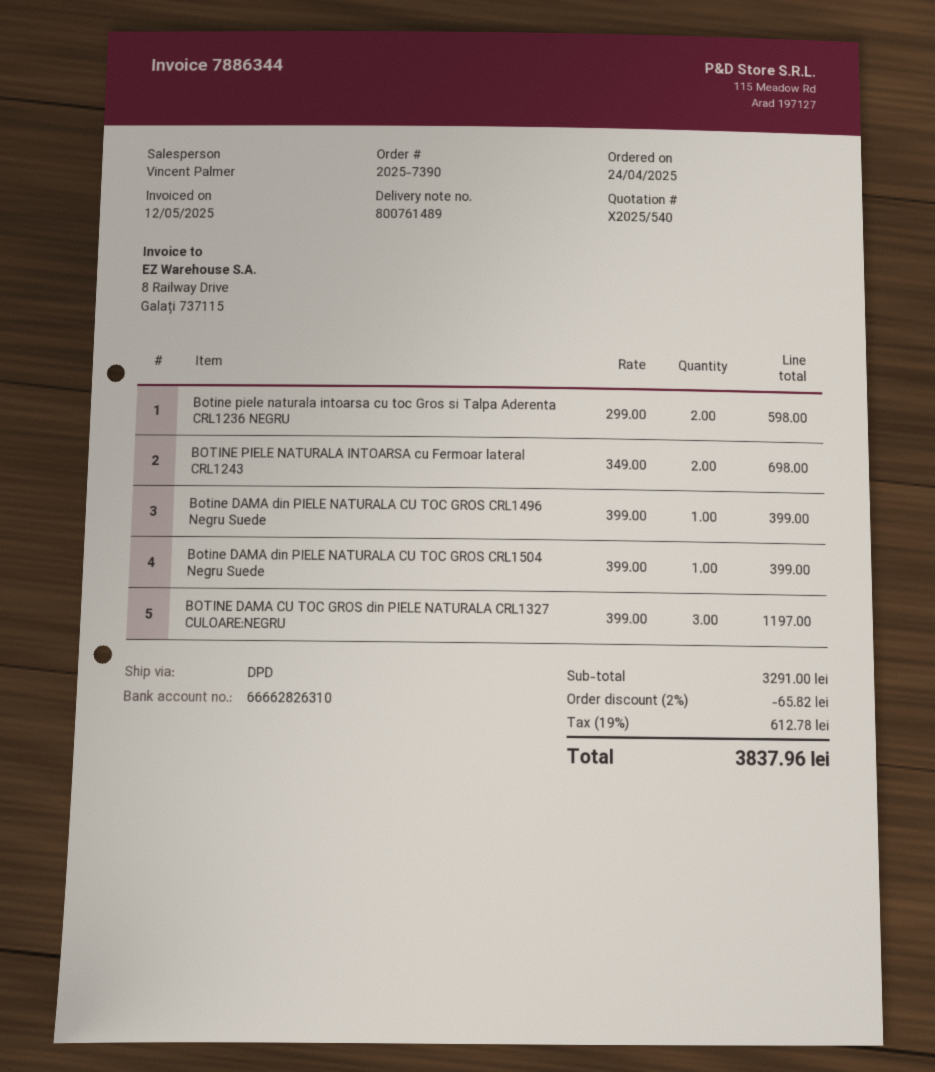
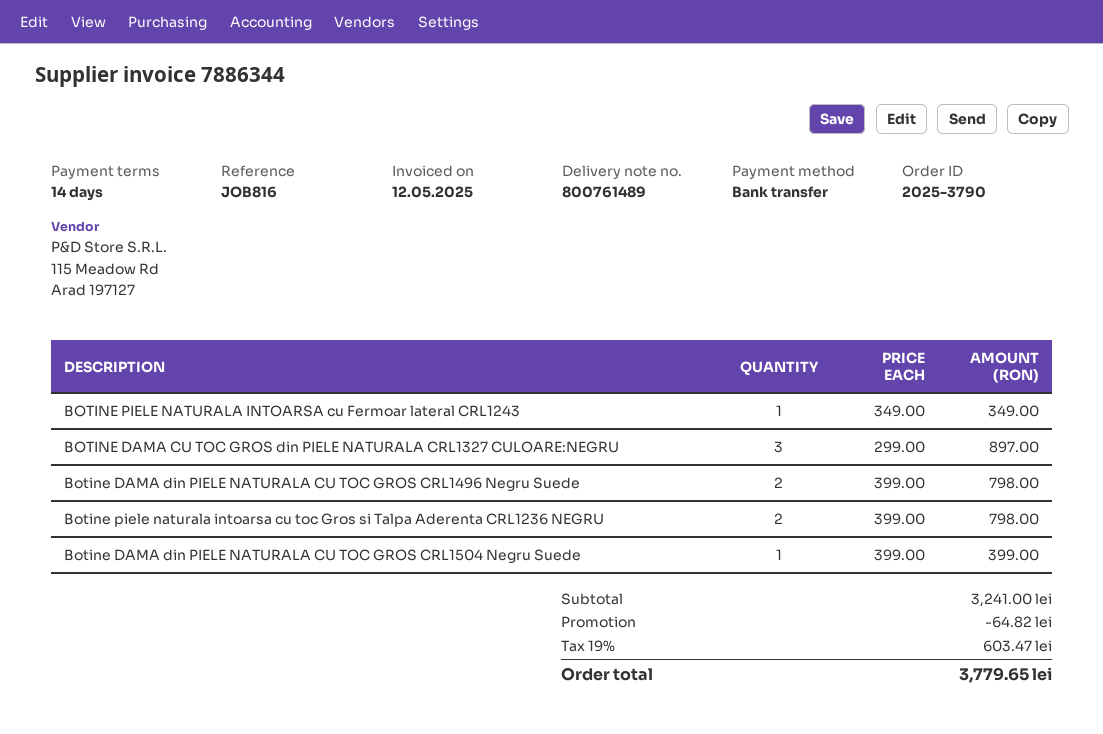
order number: 2025-7390 -> 2025-3790
Botine piele naturala intoarsa cu toc Gros si Talpa Aderenta CRL1236 NEGRU: 2 x 299.00 = 598.00 -> 2 x 399.00 = 798.00
BOTINE PIELE NATURALA INTOARSA cu Fermoar lateral CRL1243: 2 x 349.00 = 698.00 -> 1 x 349.00 = 349.00
Botine DAMA din PIELE NATURALA CU TOC GROS CRL1496 Negru Suede: 1 x 399.00 = 399.00 -> 2 x 399.00 = 798.00
BOTINE DAMA CU TOC GROS din PIELE NATURALA CRL1327 CULOARE:NEGRU: 3 x 399.00 = 1197.00 -> 3 x 299.00 = 897.00
subtotal: 3291.00 -> 3241.00
discount: 65.82 -> 64.82
tax: 19% = 612.78 -> 19% = 603.47
total: 3837.96 -> 3779.65

